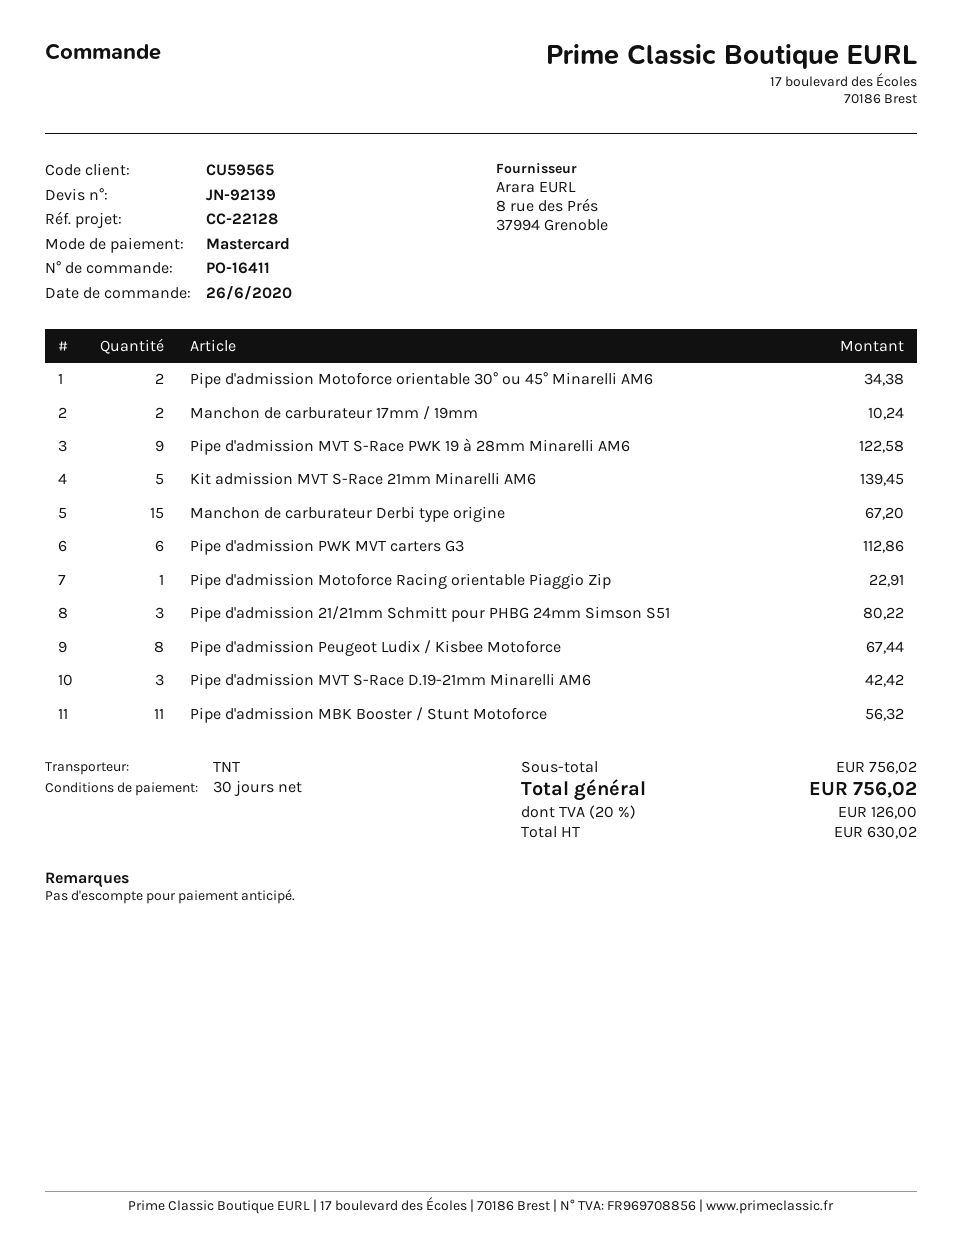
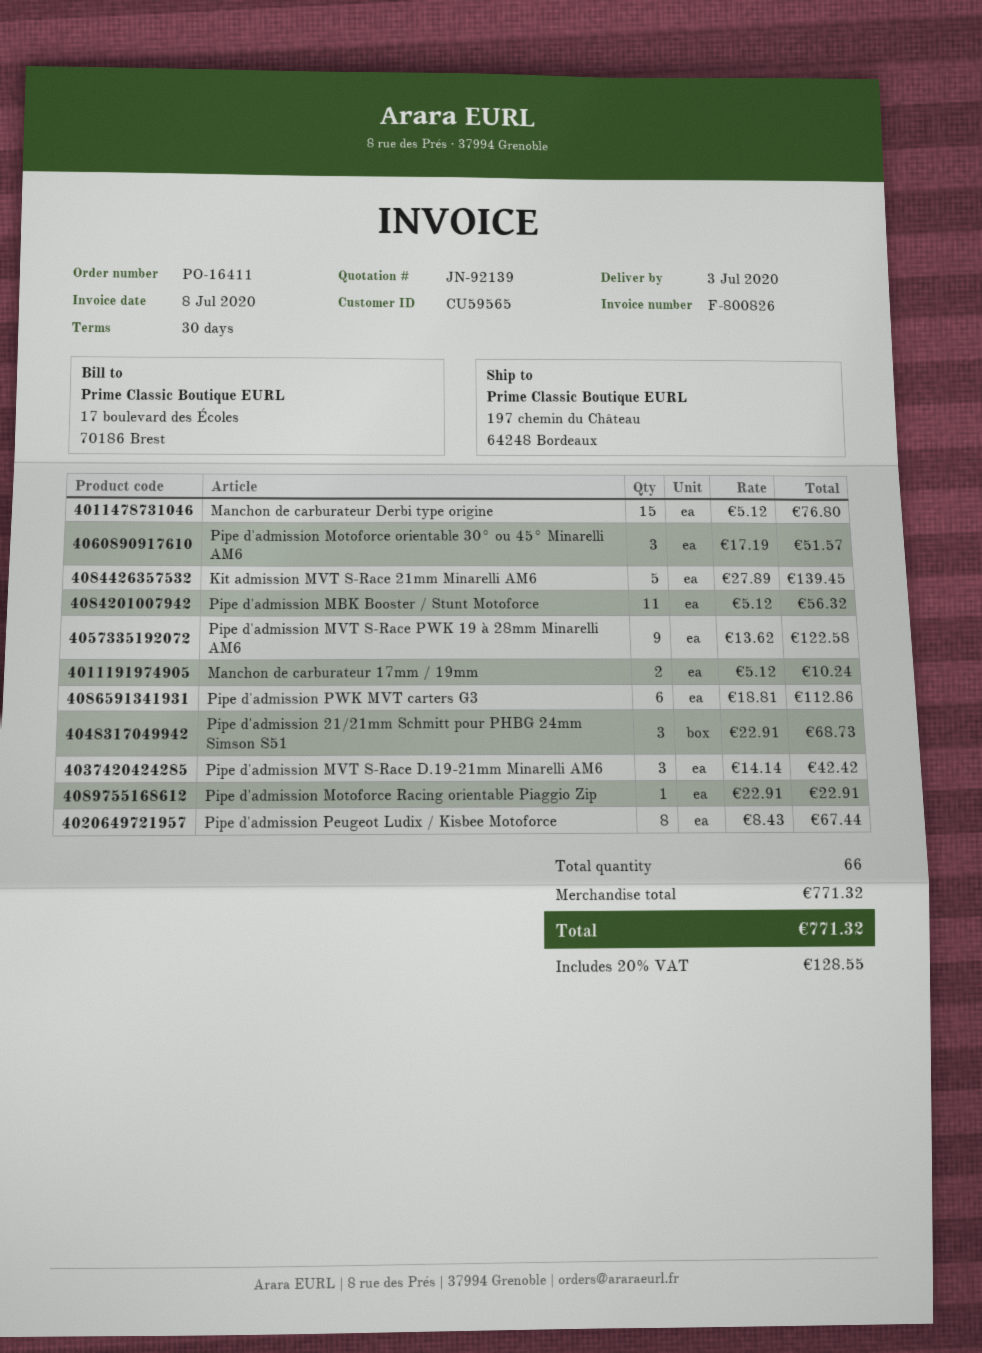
Pipe d'admission Motoforce orientable 30° ou 45° Minarelli AM6: 2 for 34.38 -> 3 for 51.57
Manchon de carburateur Derbi type origine: 15 for 67.20 -> 15 for 76.80
Pipe d'admission 21/21mm Schmitt pour PHBG 24mm Simson S51: 3 for 80.22 -> 3 for 68.73
subtotal: 756.02 -> 771.32
tax: 20% = 126.00 -> 20% = 128.55
total: 756.02 -> 771.32

